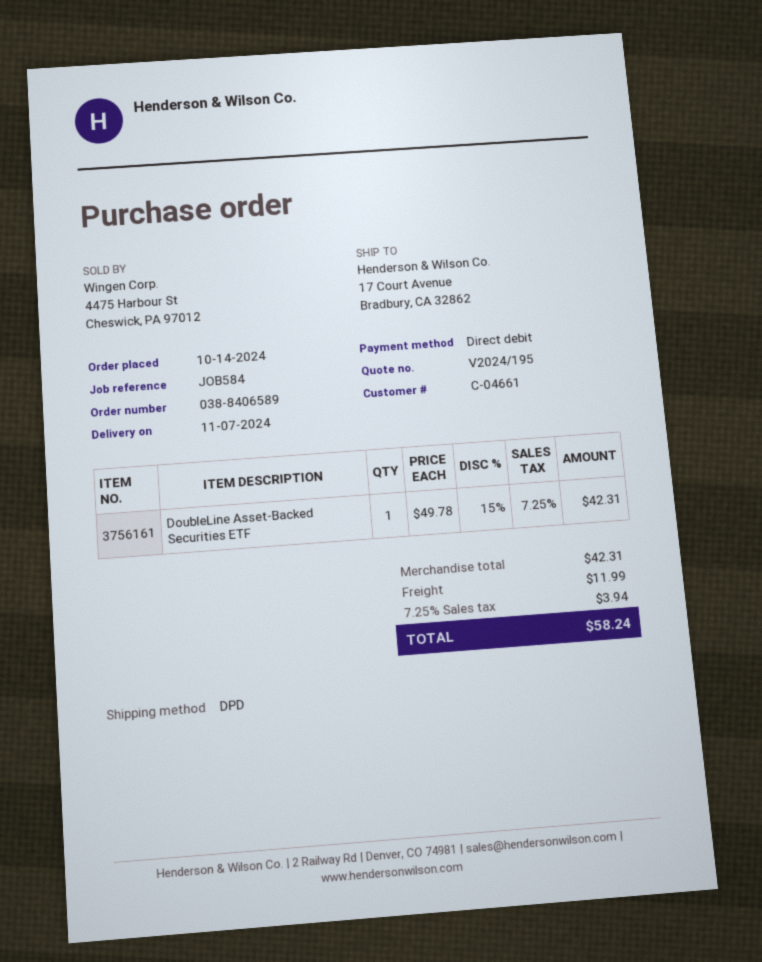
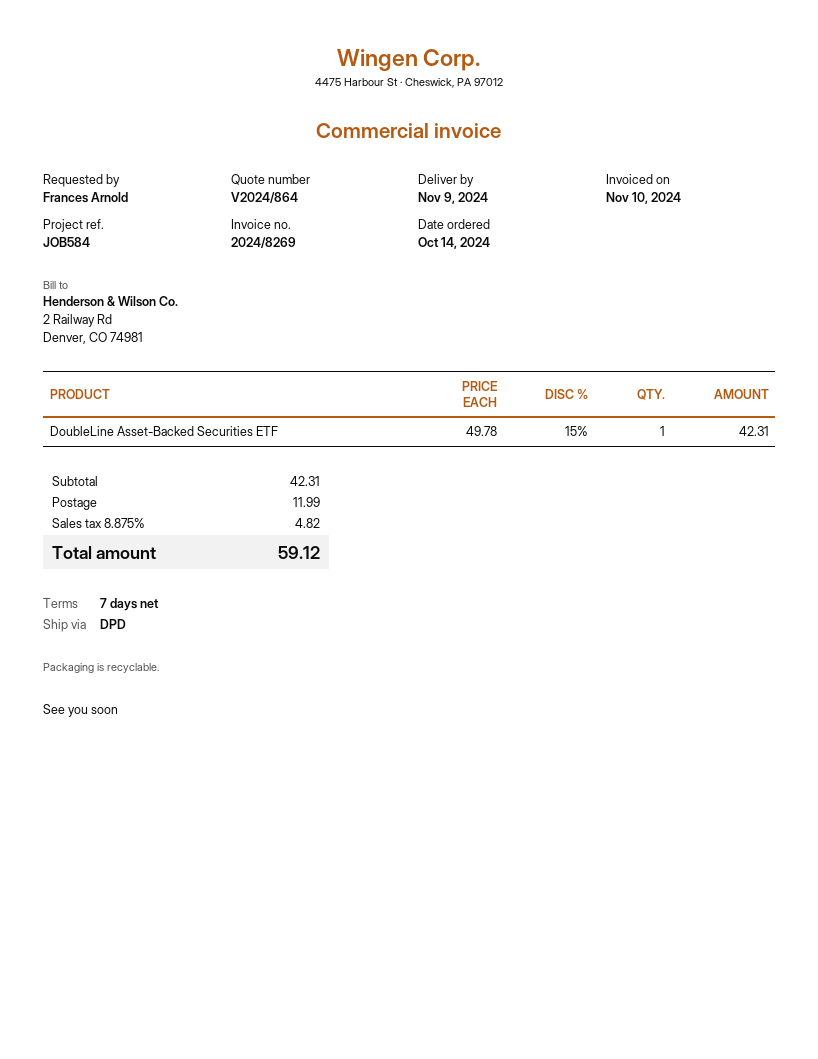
quote number: V2024/195 -> V2024/864
delivery date: 2024-11-07 -> 2024-11-09
tax: 7.25% = 3.94 -> 8.875% = 4.82
total: 58.24 -> 59.12

